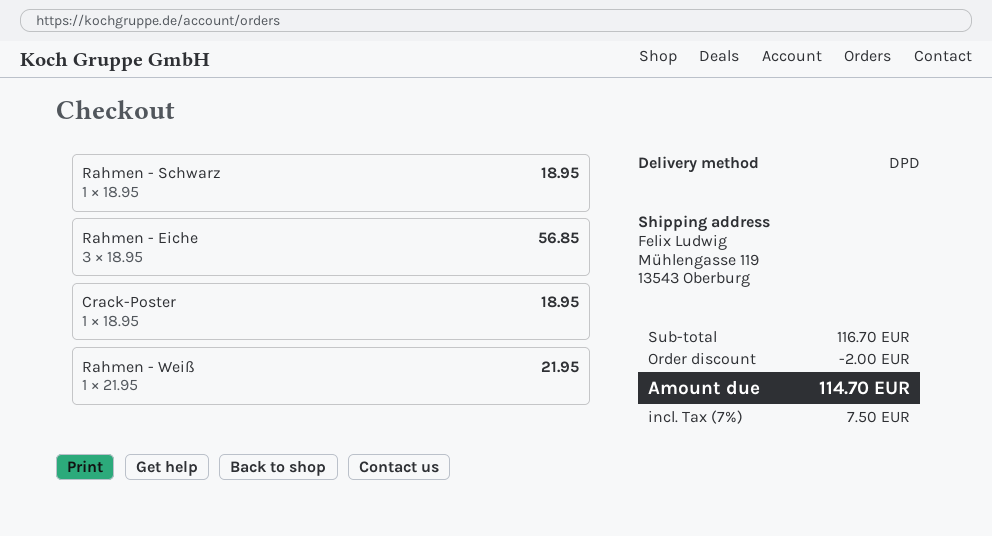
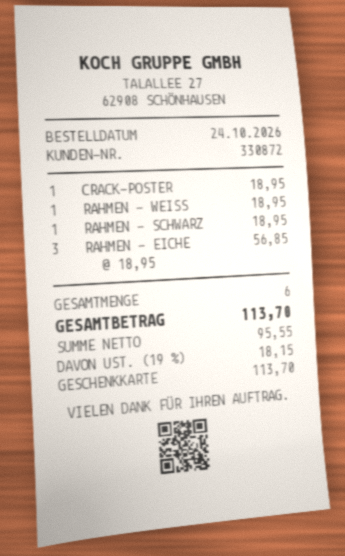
Rahmen - Weiß: 1 x 21.95 = 21.95 -> 1 x 18.95 = 18.95
discount: 2.00 -> none
tax: 7% = 7.50 -> 19% = 18.15
total: 114.70 -> 113.70

